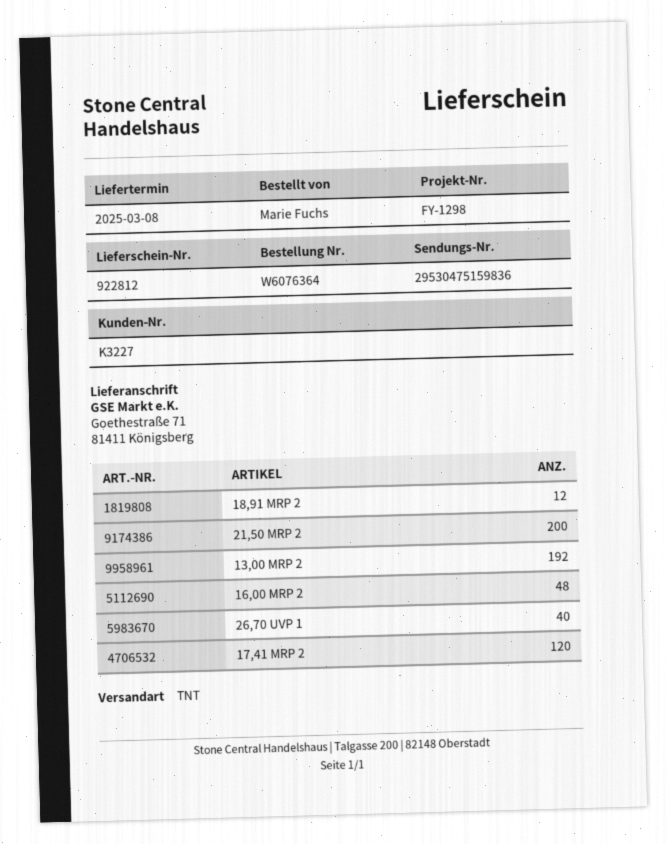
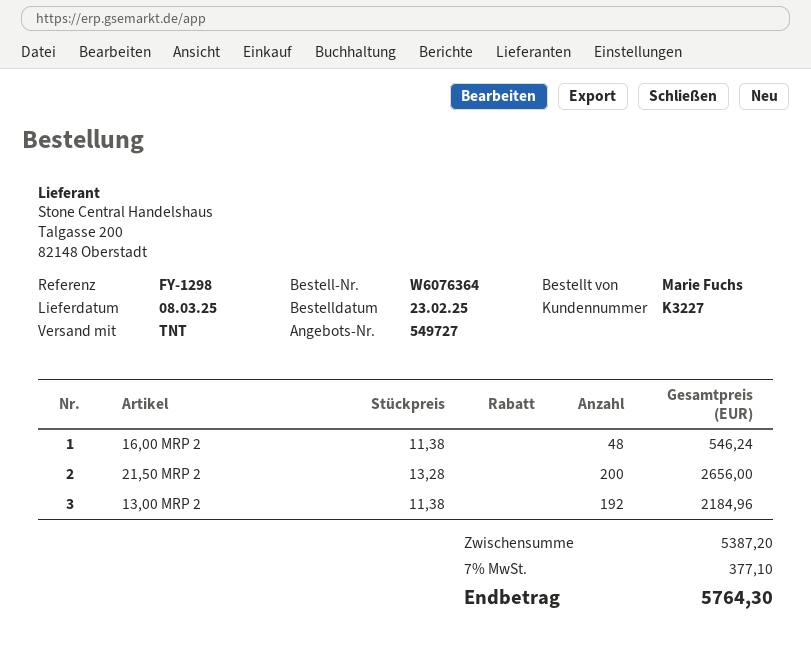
18,91 MRP 2: 12 -> none
26,70 UVP 1: 40 -> none
17,41 MRP 2: 120 -> none

